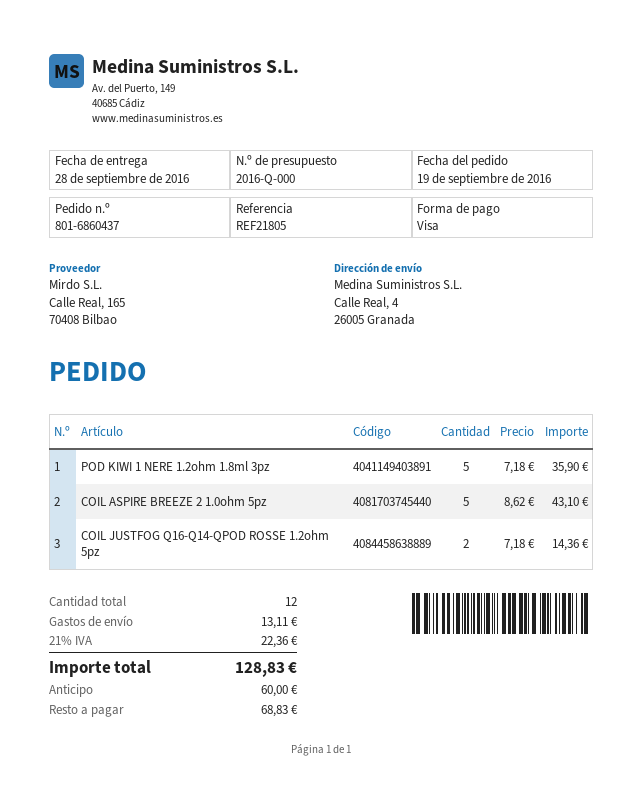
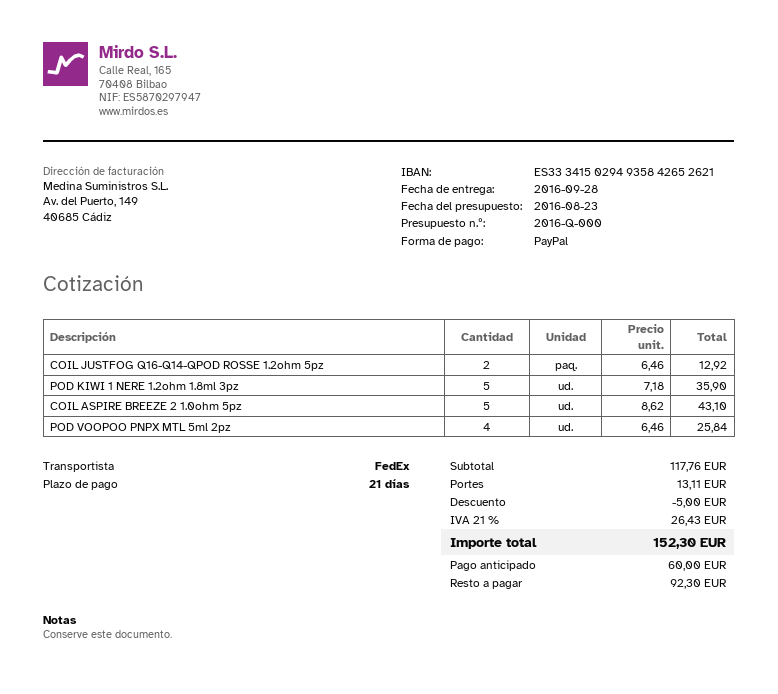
payment method: Visa -> PayPal
COIL JUSTFOG Q16-Q14-QPOD ROSSE 1.2ohm 5pz: 2 x 7.18 = 14.36 -> 2 x 6.46 = 12.92
POD VOOPOO PNPX MTL 5ml 2pz: none -> 4 x 6.46 = 25.84
discount: none -> 5.00
tax: 21% = 22.36 -> 21% = 26.43
total: 128.83 -> 152.30
balance: 68.83 -> 92.30

